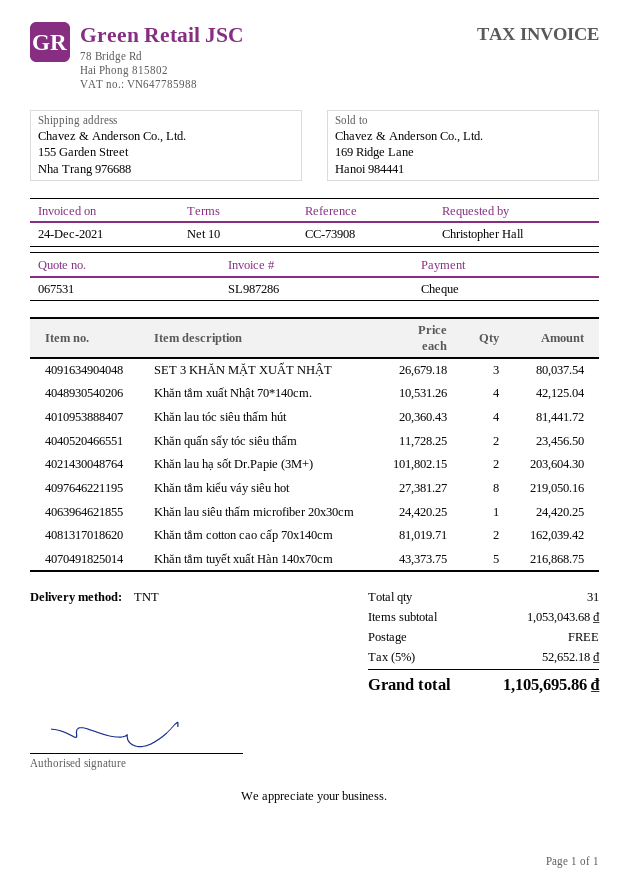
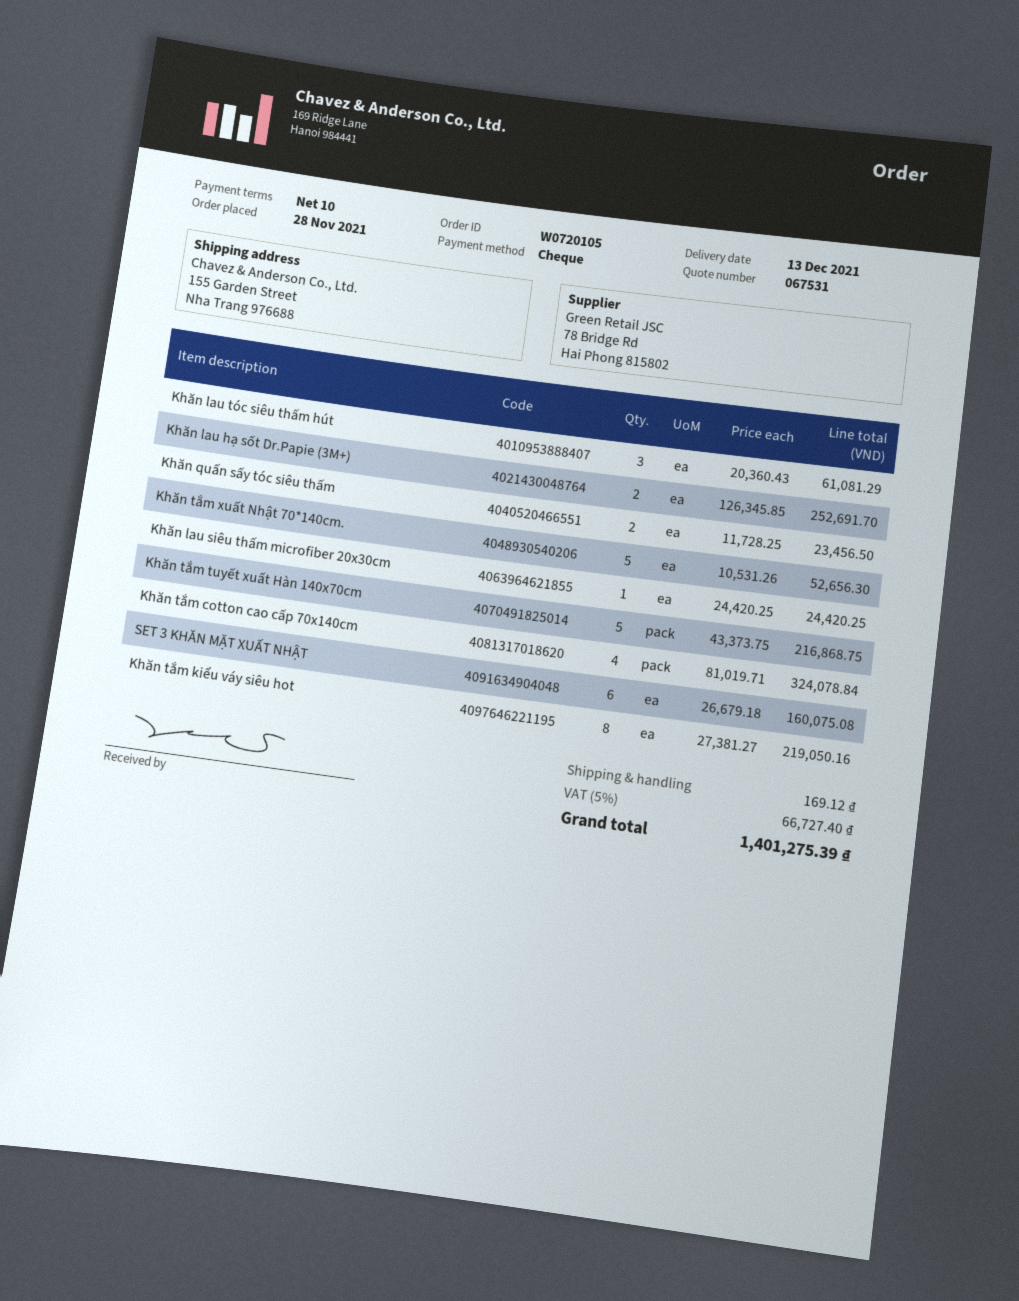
SET 3 KHĂN MẶT XUẤT NHẬT: 3 x 26679.18 = 80037.54 -> 6 x 26679.18 = 160075.08
Khăn tắm xuất Nhật 70*140cm.: 4 x 10531.26 = 42125.04 -> 5 x 10531.26 = 52656.30
Khăn lau tóc siêu thấm hút: 4 x 20360.43 = 81441.72 -> 3 x 20360.43 = 61081.29
Khăn lau hạ sốt Dr.Papie (3M+): 2 x 101802.15 = 203604.30 -> 2 x 126345.85 = 252691.70
Khăn tắm cotton cao cấp 70x140cm: 2 x 81019.71 = 162039.42 -> 4 x 81019.71 = 324078.84
shipping: 0.00 -> 169.12
tax: 5% = 52652.18 -> 5% = 66727.40
total: 1105695.86 -> 1401275.39

